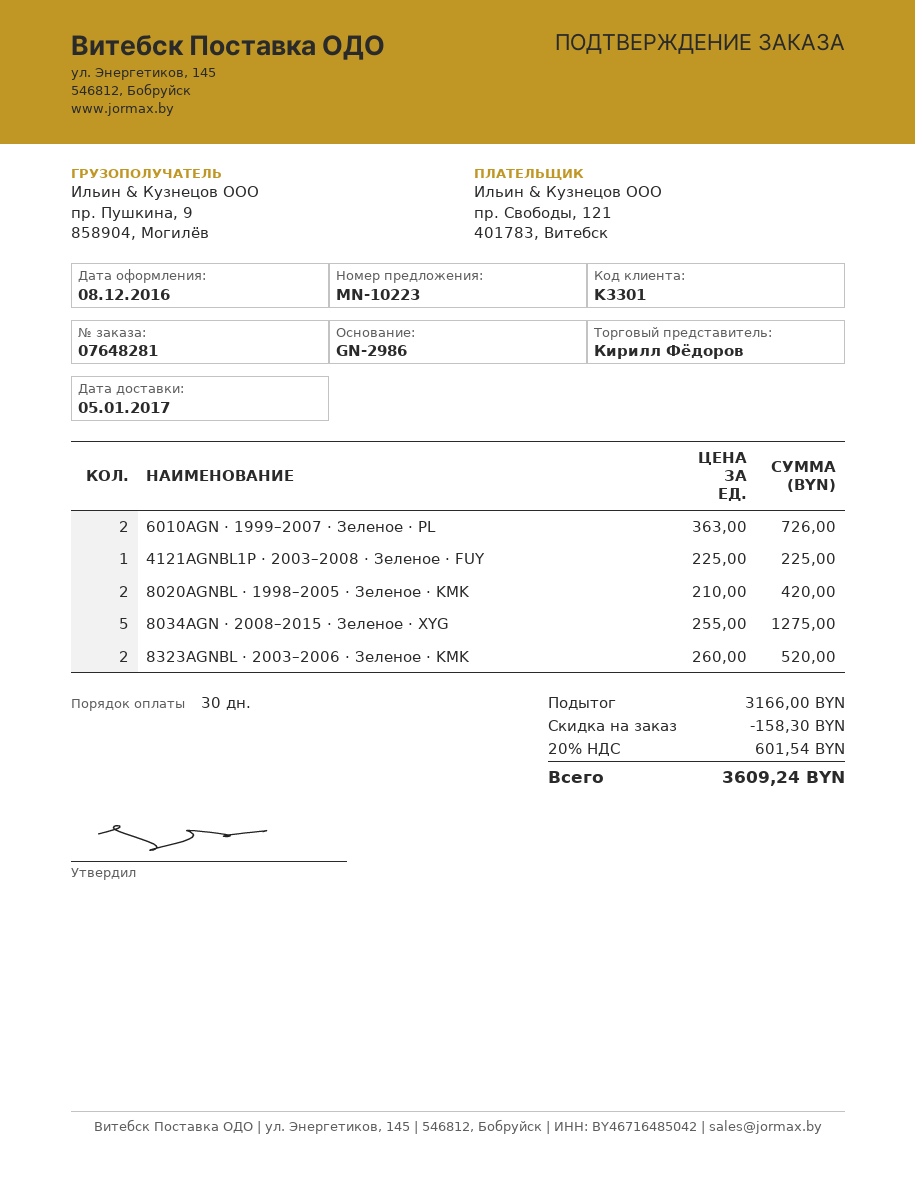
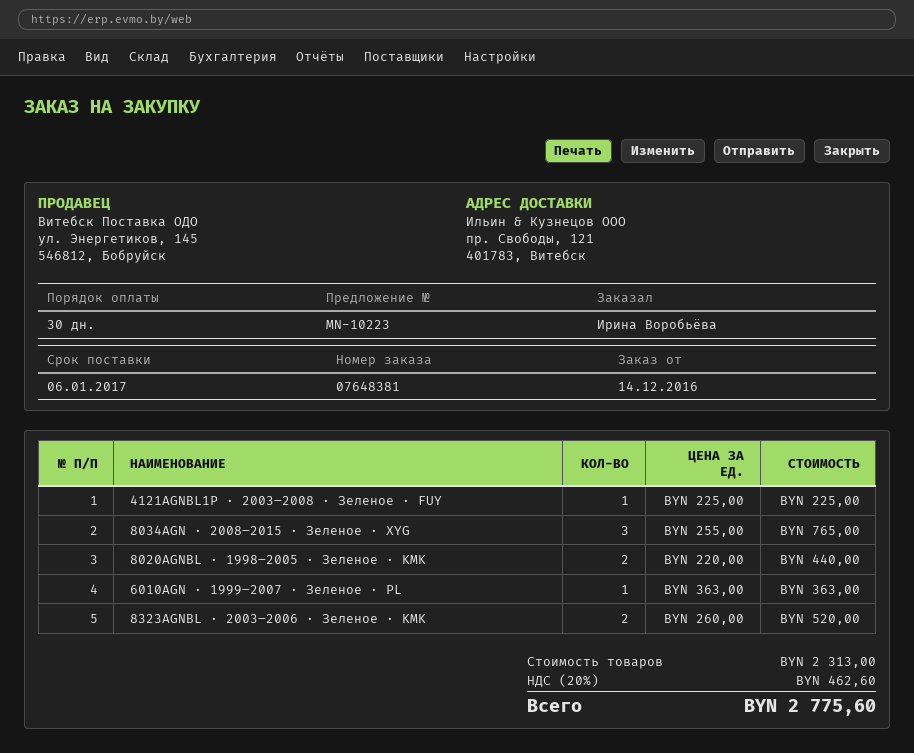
order number: 07648281 -> 07648381
order date: 2016-12-08 -> 2016-12-14
delivery date: 2017-01-05 -> 2017-01-06
ship to: пр. Пушкина, 9, 858904, Могилёв -> пр. Свободы, 121, 401783, Витебск
6010AGN · 1999–2007 · Зеленое · PL: 2 x 363.00 = 726.00 -> 1 x 363.00 = 363.00
8020AGNBL · 1998–2005 · Зеленое · KMK: 2 x 210.00 = 420.00 -> 2 x 220.00 = 440.00
8034AGN · 2008–2015 · Зеленое · XYG: 5 x 255.00 = 1275.00 -> 3 x 255.00 = 765.00
subtotal: 3166.00 -> 2313.00
discount: 158.30 -> none
tax: 20% = 601.54 -> 20% = 462.60
total: 3609.24 -> 2775.60

